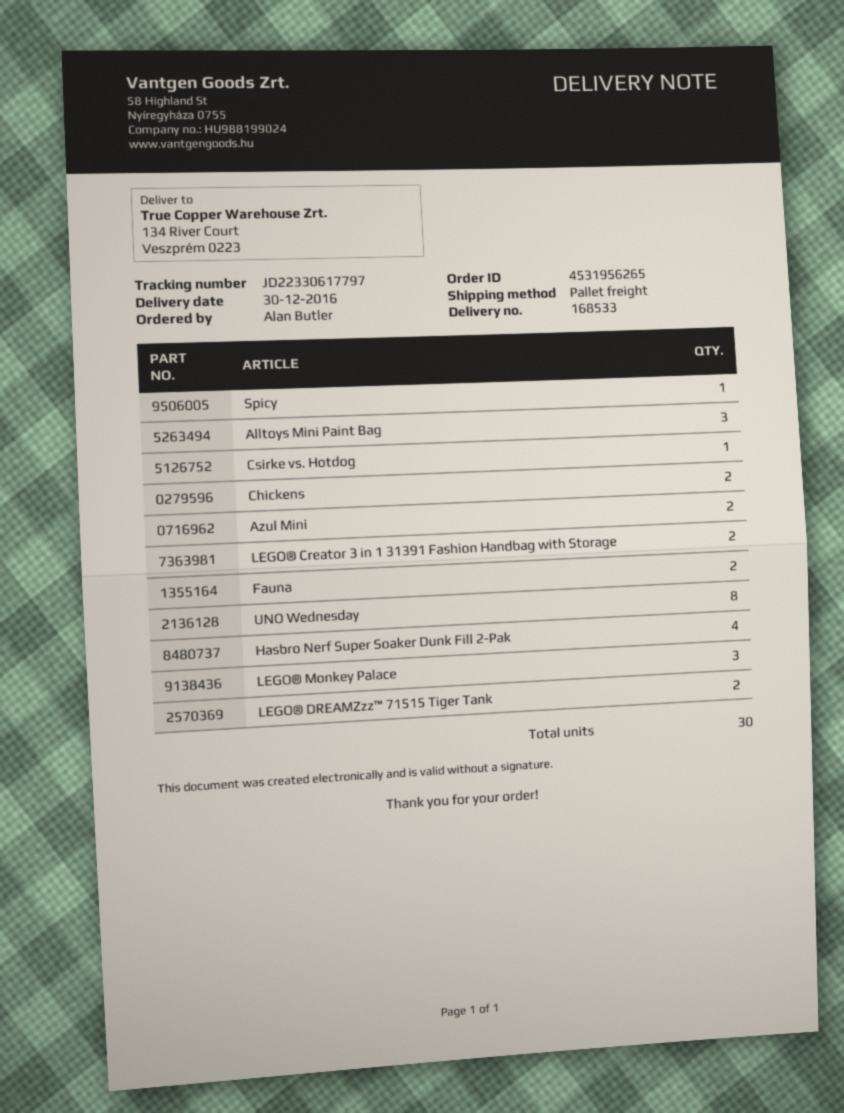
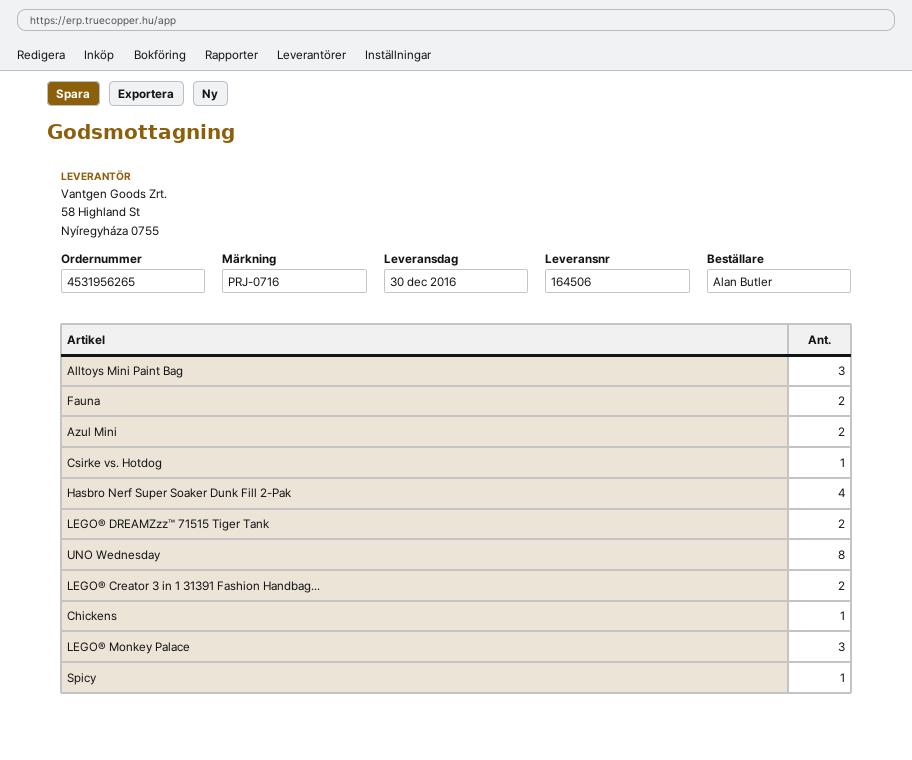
delivery note number: 168533 -> 164506
Chickens: 2 -> 1

